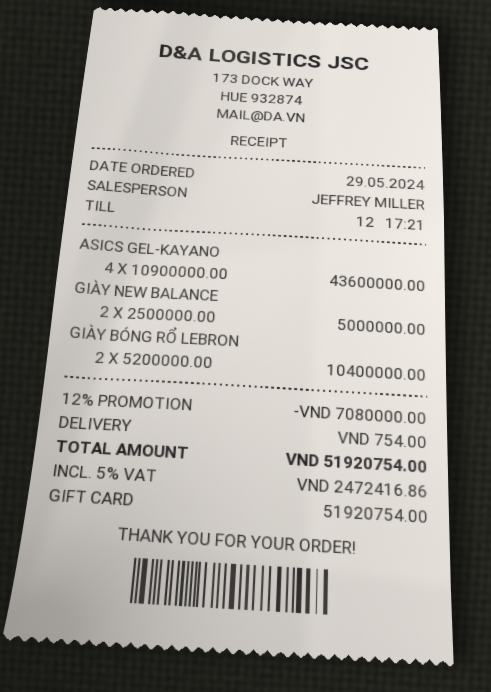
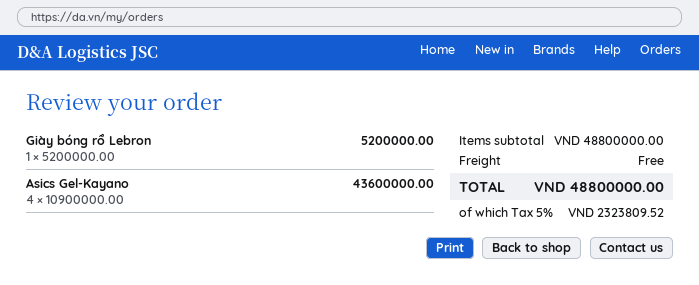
GIÀY NEW BALANCE: 2 x 2500000.00 = 5000000.00 -> none
GIÀY BÓNG RỔ LEBRON: 2 x 5200000.00 = 10400000.00 -> 1 x 5200000.00 = 5200000.00
discount: 12% = 7080000.00 -> none
shipping: 754.00 -> 0.00
tax: 5% = 2472416.86 -> 5% = 2323809.52
total: 51920754.00 -> 48800000.00

